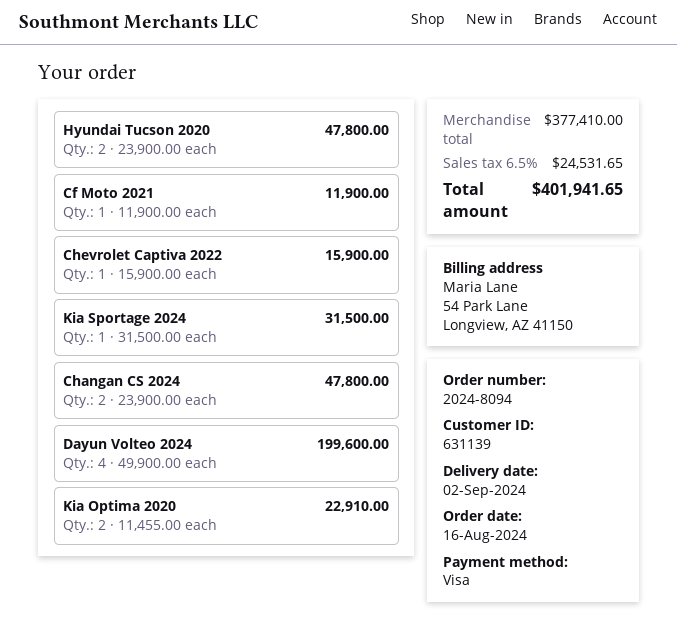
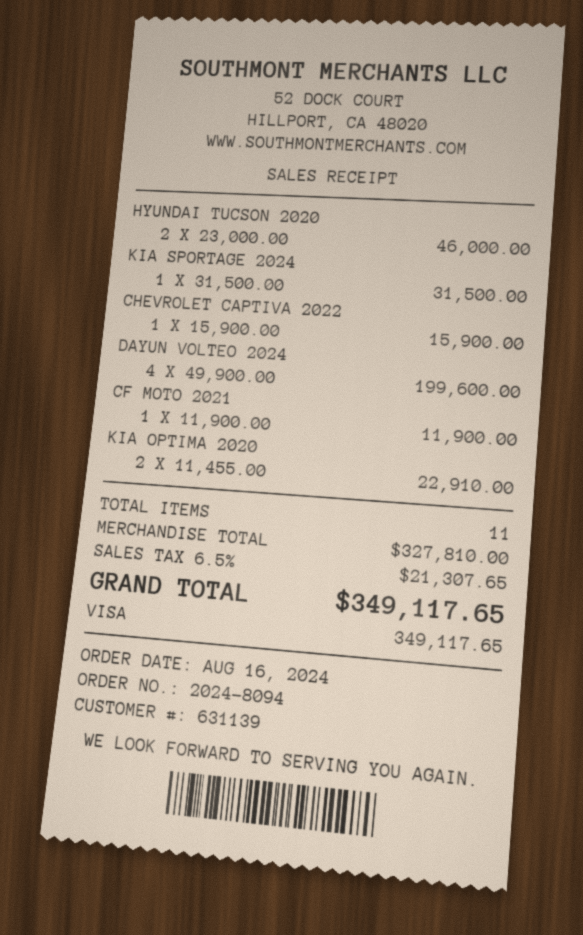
Hyundai Tucson 2020: 2 x 23900.00 = 47800.00 -> 2 x 23000.00 = 46000.00
Changan CS 2024: 2 x 23900.00 = 47800.00 -> none
subtotal: 377410.00 -> 327810.00
tax: 6.5% = 24531.65 -> 6.5% = 21307.65
total: 401941.65 -> 349117.65

